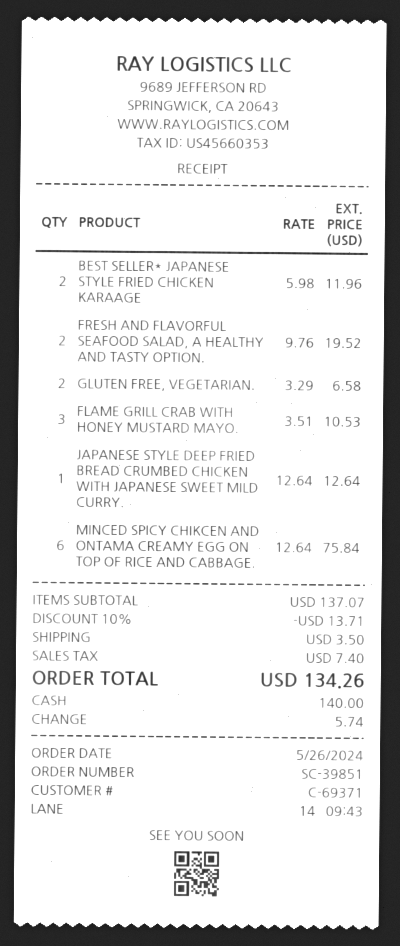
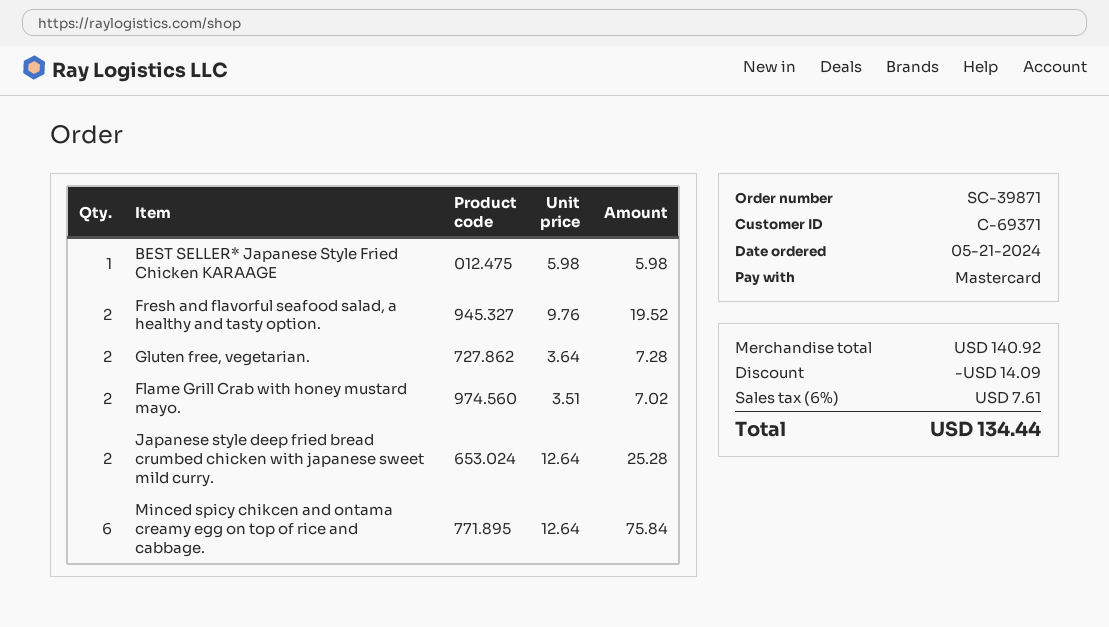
order number: SC-39851 -> SC-39871
order date: 2024-05-26 -> 2024-05-21
payment method: cash -> Mastercard
BEST SELLER* JAPANESE STYLE FRIED CHICKEN KARAAGE: 2 x 5.98 = 11.96 -> 1 x 5.98 = 5.98
GLUTEN FREE, VEGETARIAN.: 2 x 3.29 = 6.58 -> 2 x 3.64 = 7.28
FLAME GRILL CRAB WITH HONEY MUSTARD MAYO.: 3 x 3.51 = 10.53 -> 2 x 3.51 = 7.02
JAPANESE STYLE DEEP FRIED BREAD CRUMBED CHICKEN WITH JAPANESE SWEET MILD CURRY.: 1 x 12.64 = 12.64 -> 2 x 12.64 = 25.28
subtotal: 137.07 -> 140.92
discount: 13.71 -> 14.09
shipping: 3.50 -> none
tax: 7.40 -> 7.61
total: 134.26 -> 134.44

